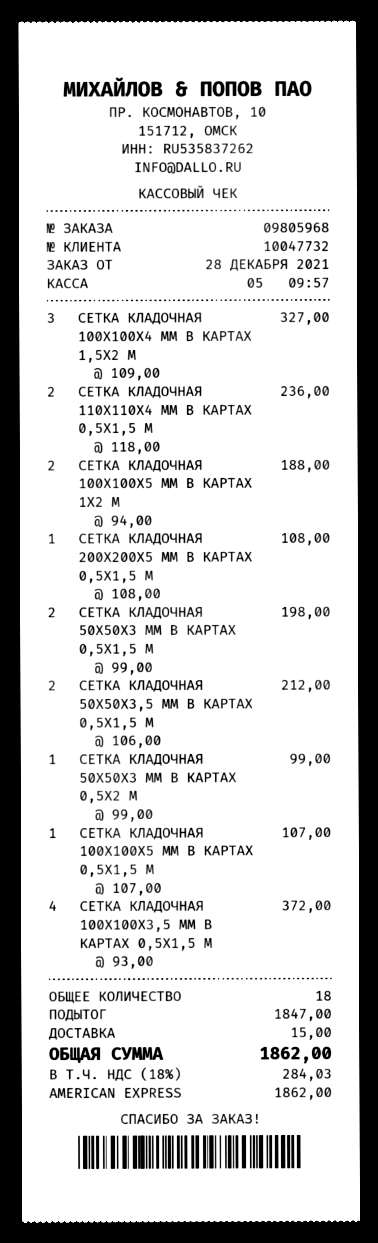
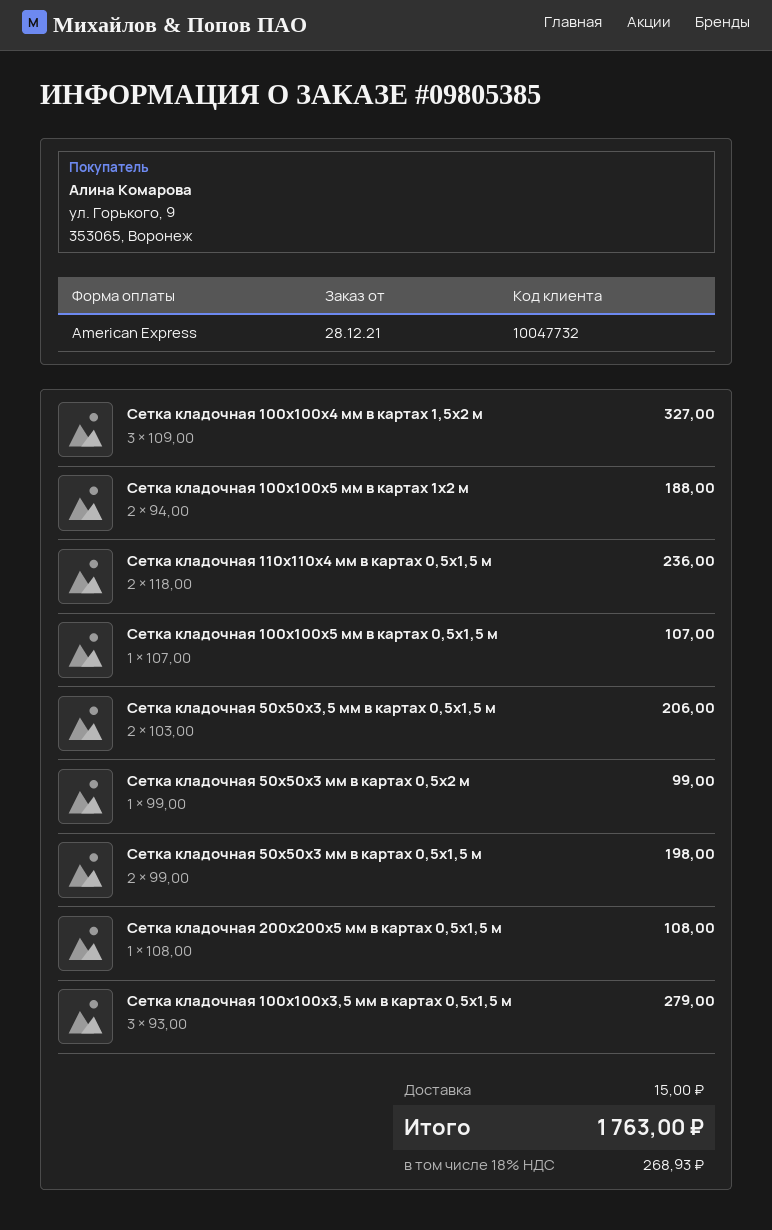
order number: 09805968 -> 09805385
СЕТКА КЛАДОЧНАЯ 50Х50Х3,5 ММ В КАРТАХ 0,5Х1,5 М: 2 x 106.00 = 212.00 -> 2 x 103.00 = 206.00
СЕТКА КЛАДОЧНАЯ 100Х100Х3,5 ММ В КАРТАХ 0,5Х1,5 М: 4 x 93.00 = 372.00 -> 3 x 93.00 = 279.00
tax: 18% = 284.03 -> 18% = 268.93
total: 1862.00 -> 1763.00

